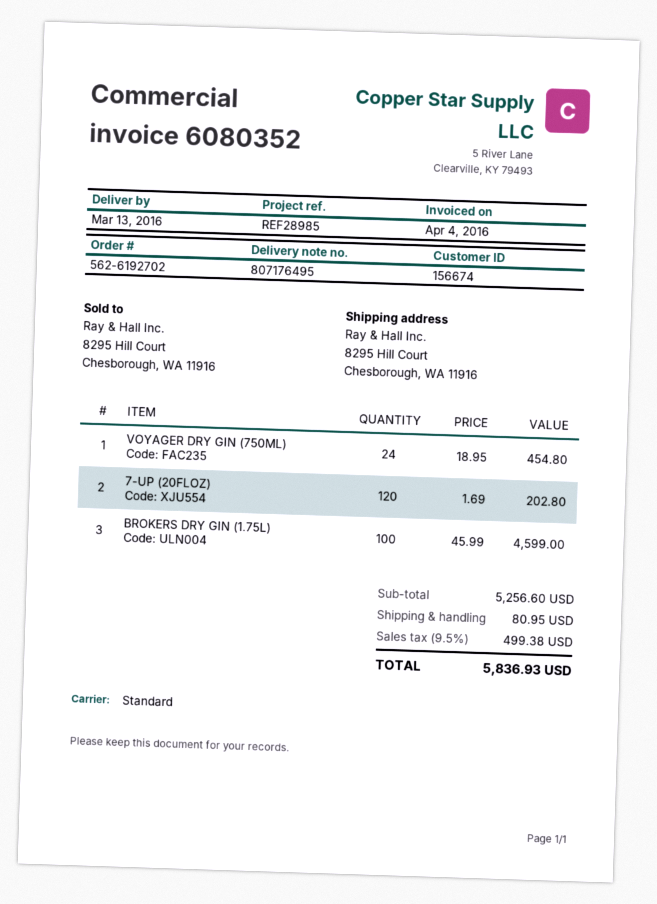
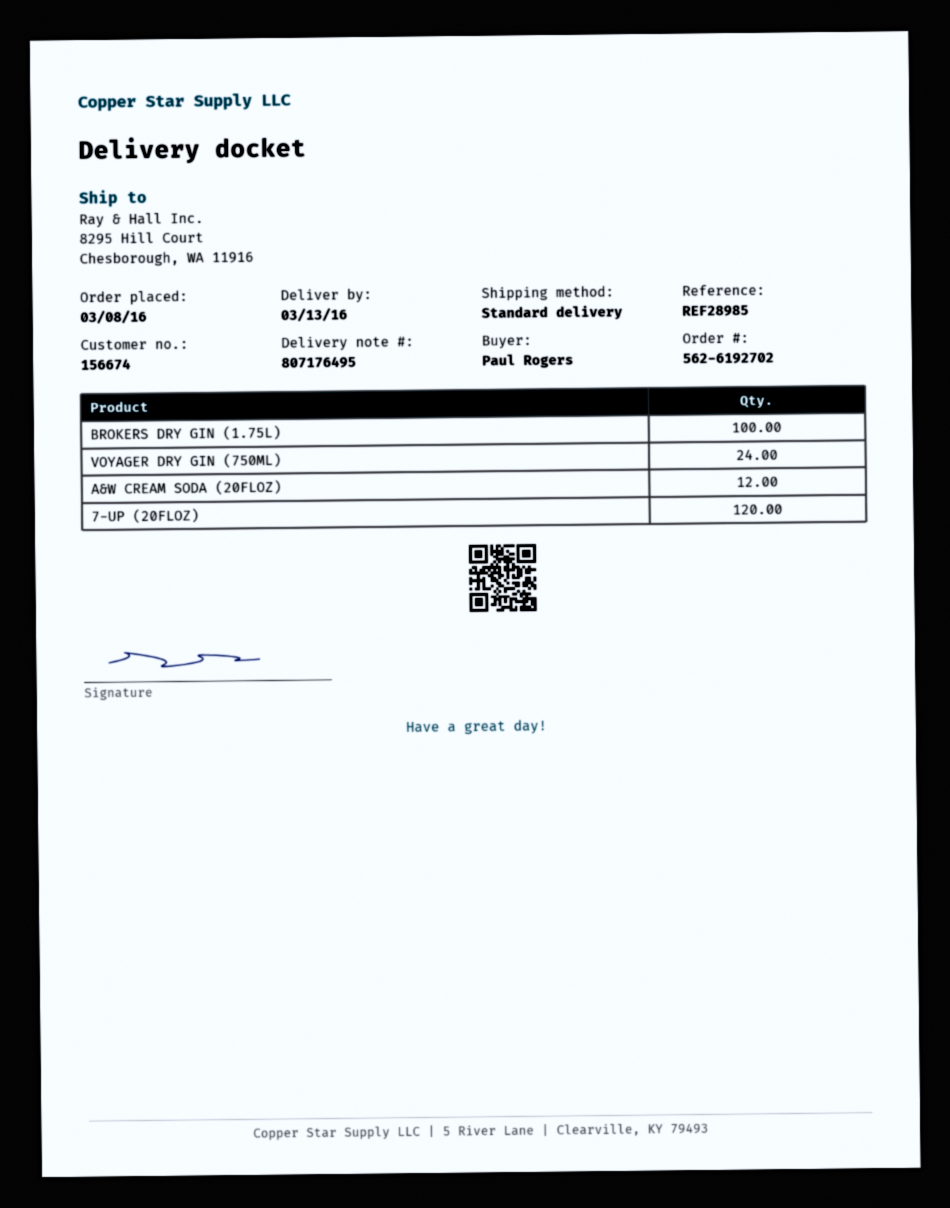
A&W CREAM SODA (20FLOZ): none -> 12

